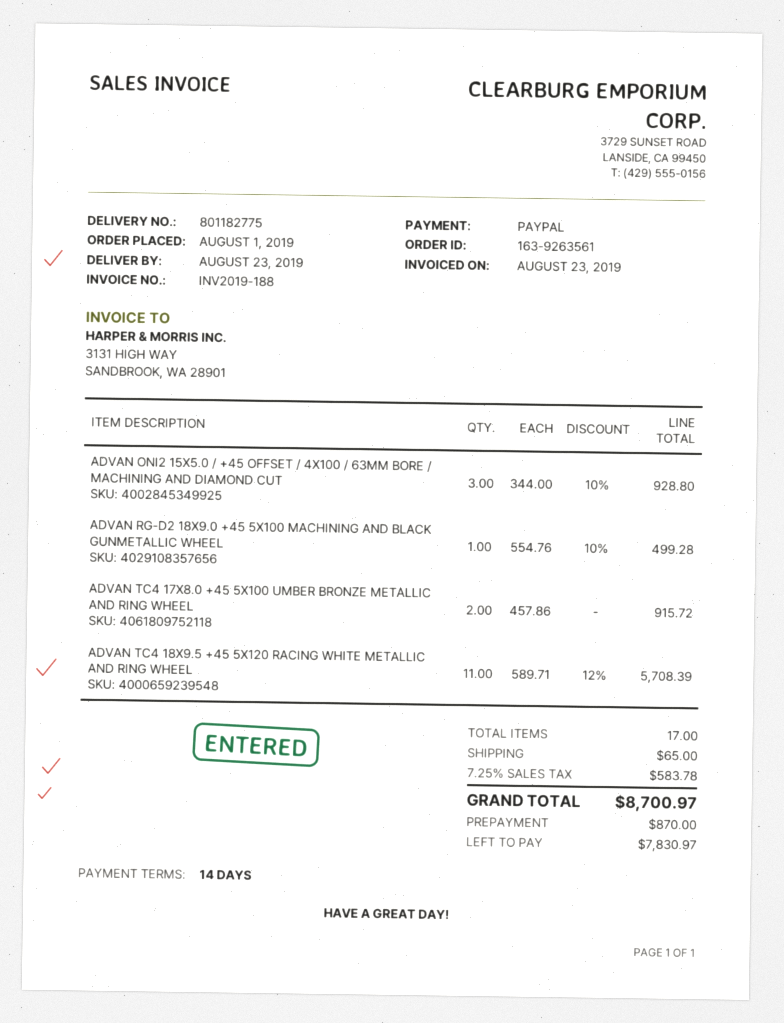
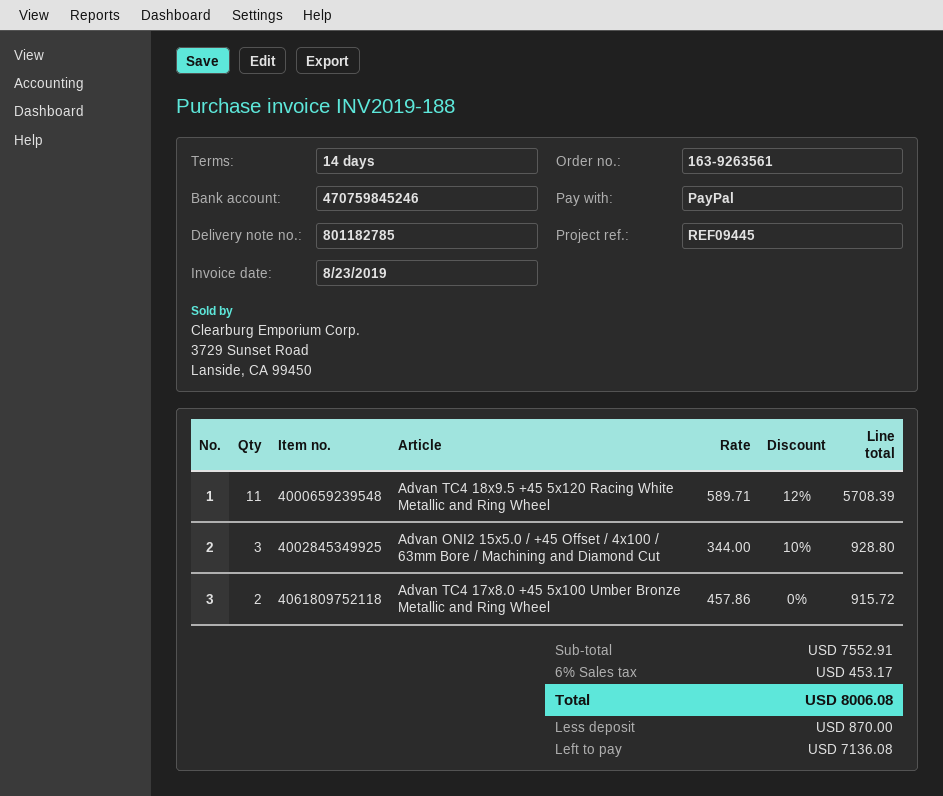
delivery note number: 801182775 -> 801182785
ADVAN RG-D2 18X9.0 +45 5X100 MACHINING AND BLACK GUNMETALLIC WHEEL: 1 x 554.76 - 10% = 499.28 -> none
shipping: 65.00 -> none
tax: 7.25% = 583.78 -> 6% = 453.17
total: 8700.97 -> 8006.08
balance: 7830.97 -> 7136.08

